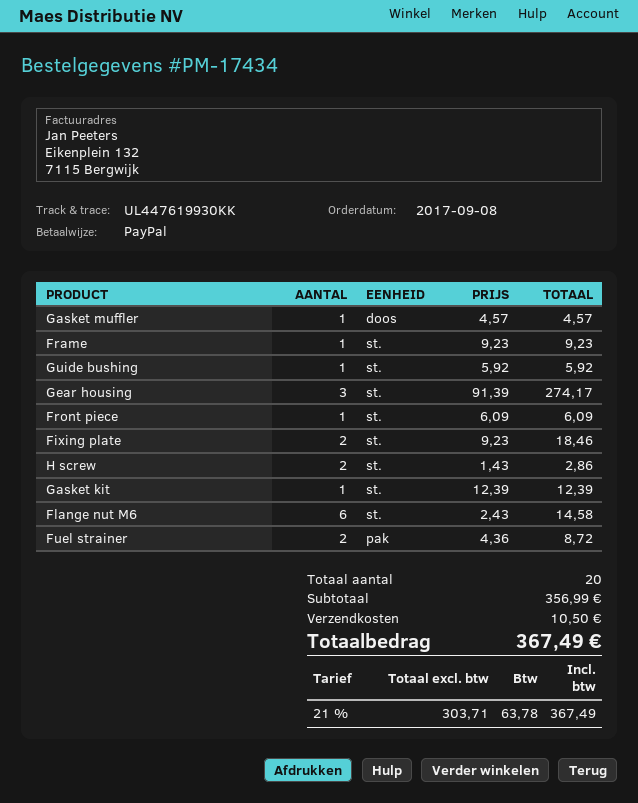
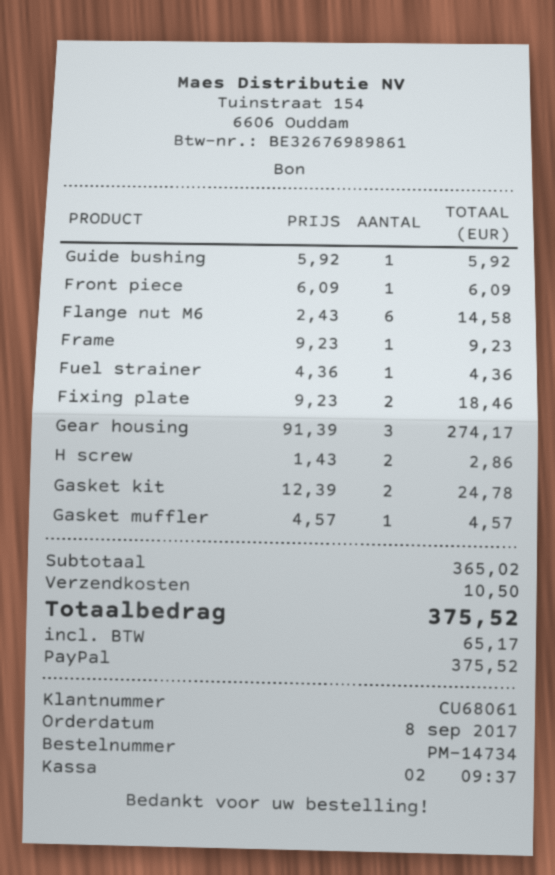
order number: PM-17434 -> PM-14734
Gasket kit: 1 x 12.39 = 12.39 -> 2 x 12.39 = 24.78
Fuel strainer: 2 x 4.36 = 8.72 -> 1 x 4.36 = 4.36
subtotal: 356.99 -> 365.02
tax: 63.78 -> 65.17
total: 367.49 -> 375.52

